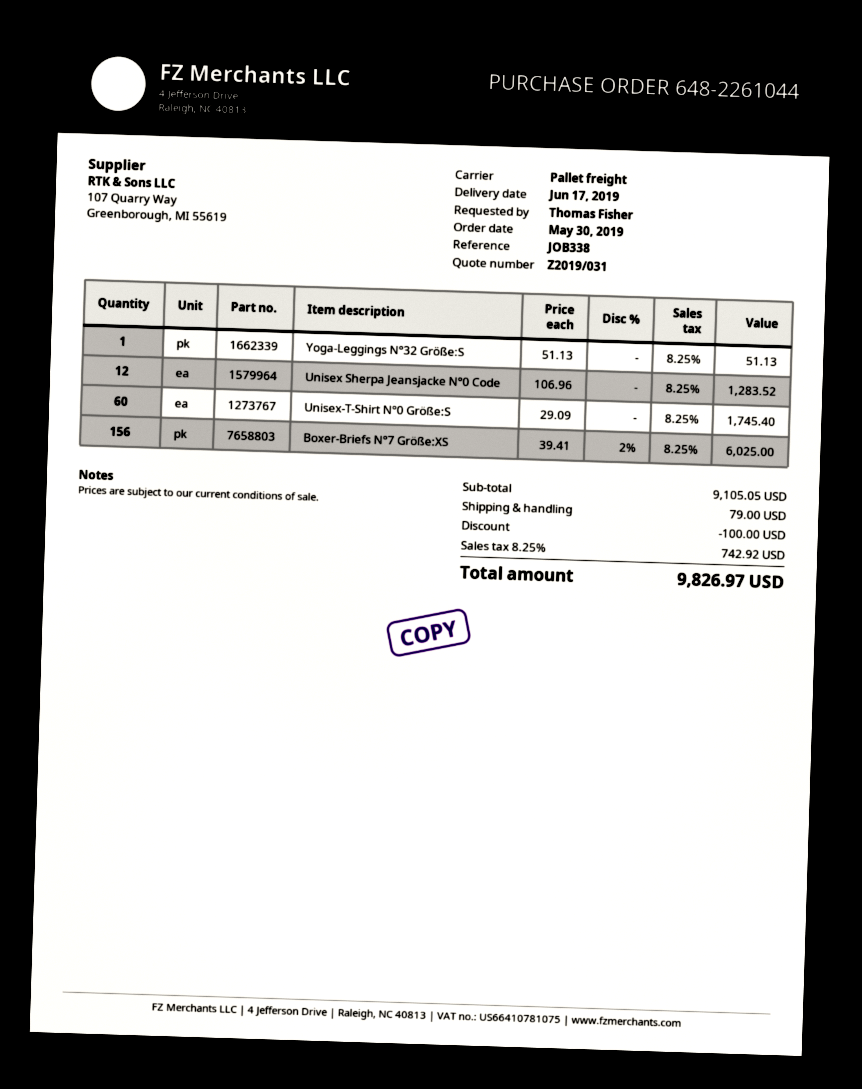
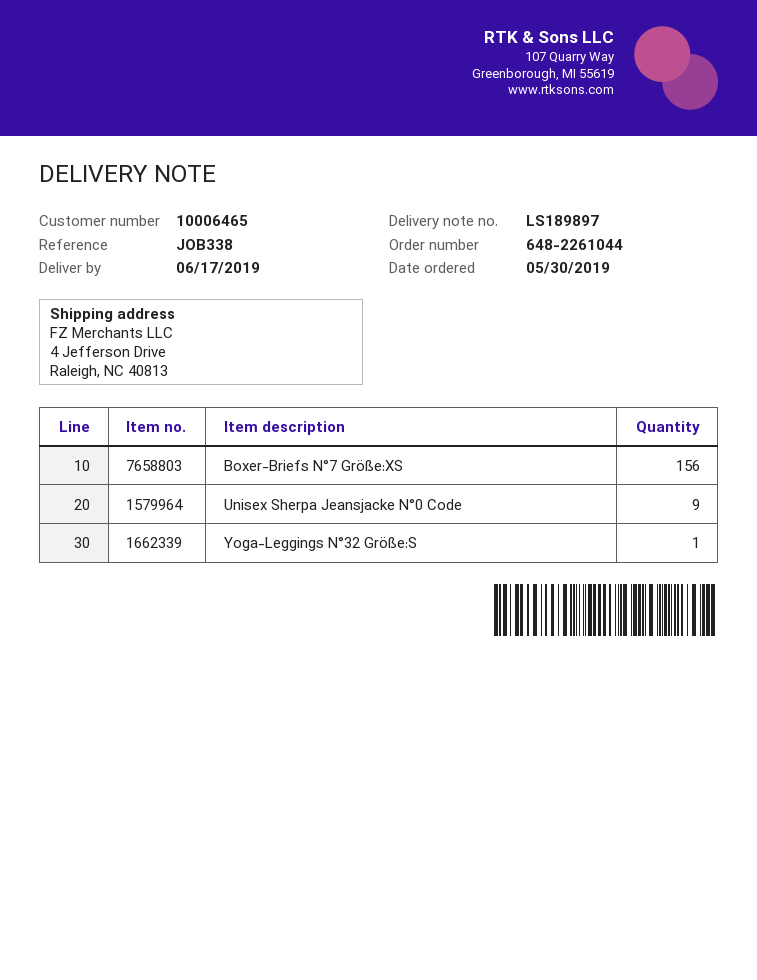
Unisex Sherpa Jeansjacke N°0 Code: 12 -> 9
Unisex-T-Shirt N°0 Größe:S: 60 -> none

